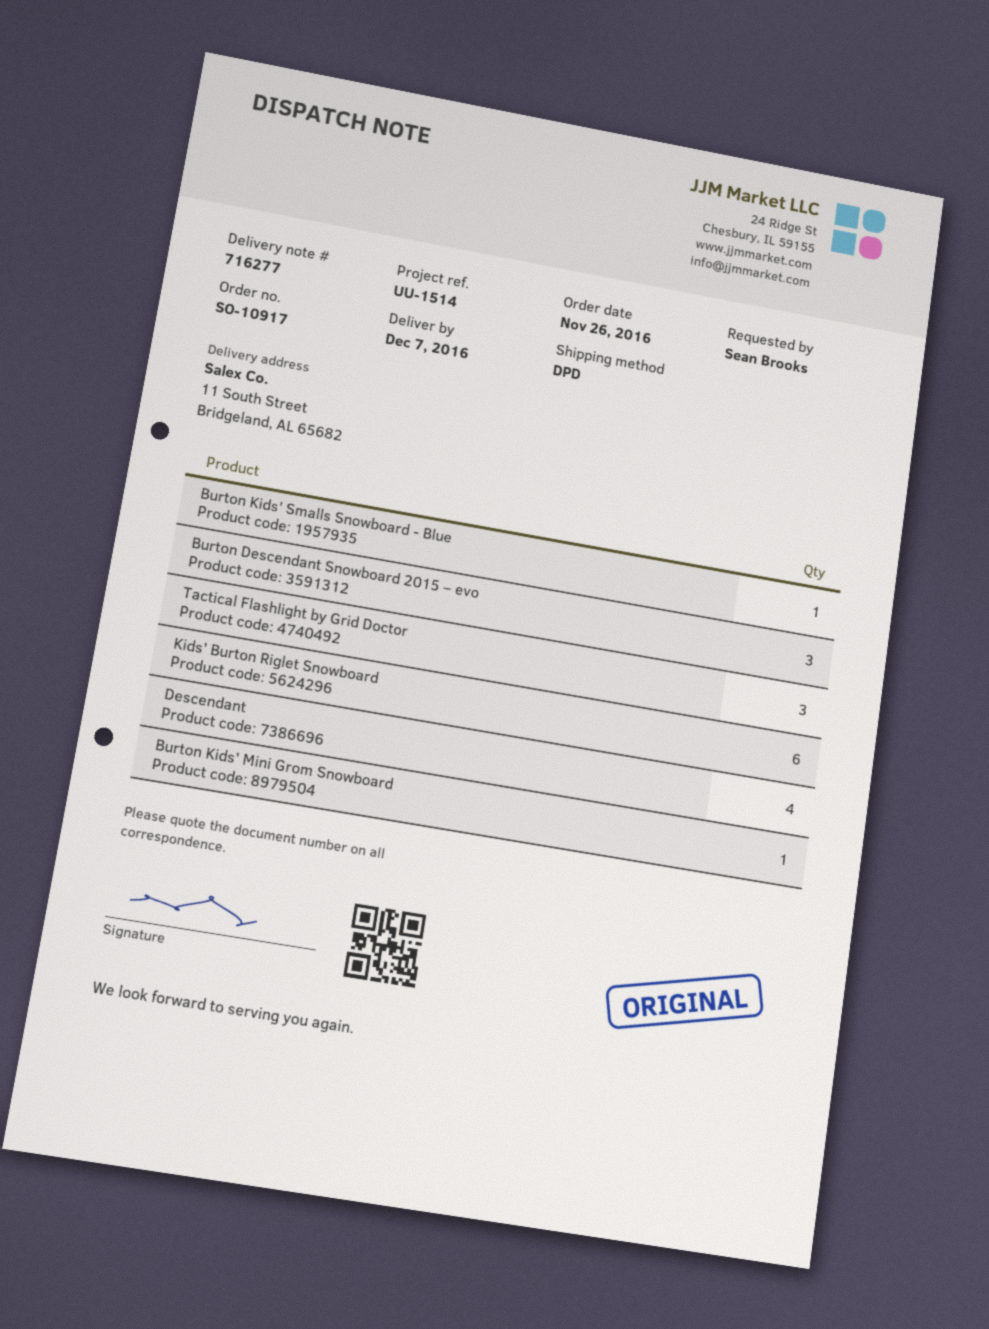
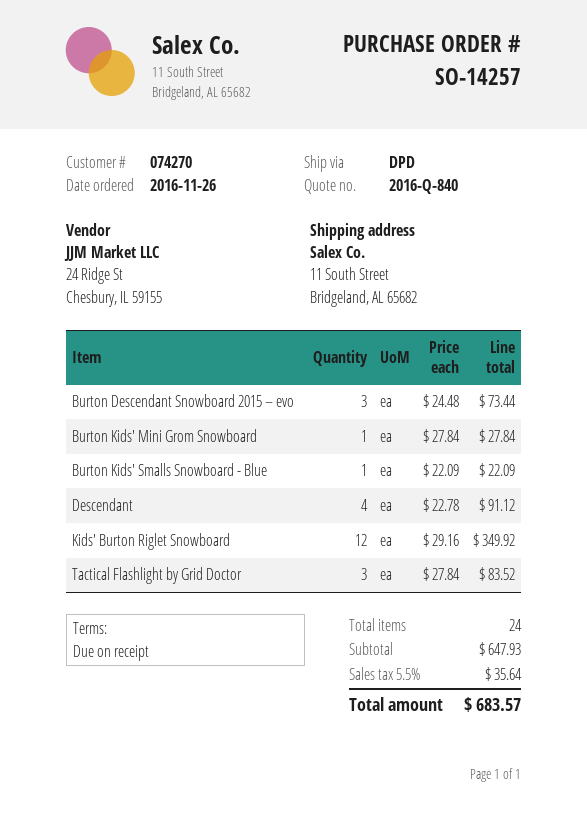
order number: SO-10917 -> SO-14257
Kids' Burton Riglet Snowboard: 6 -> 12

